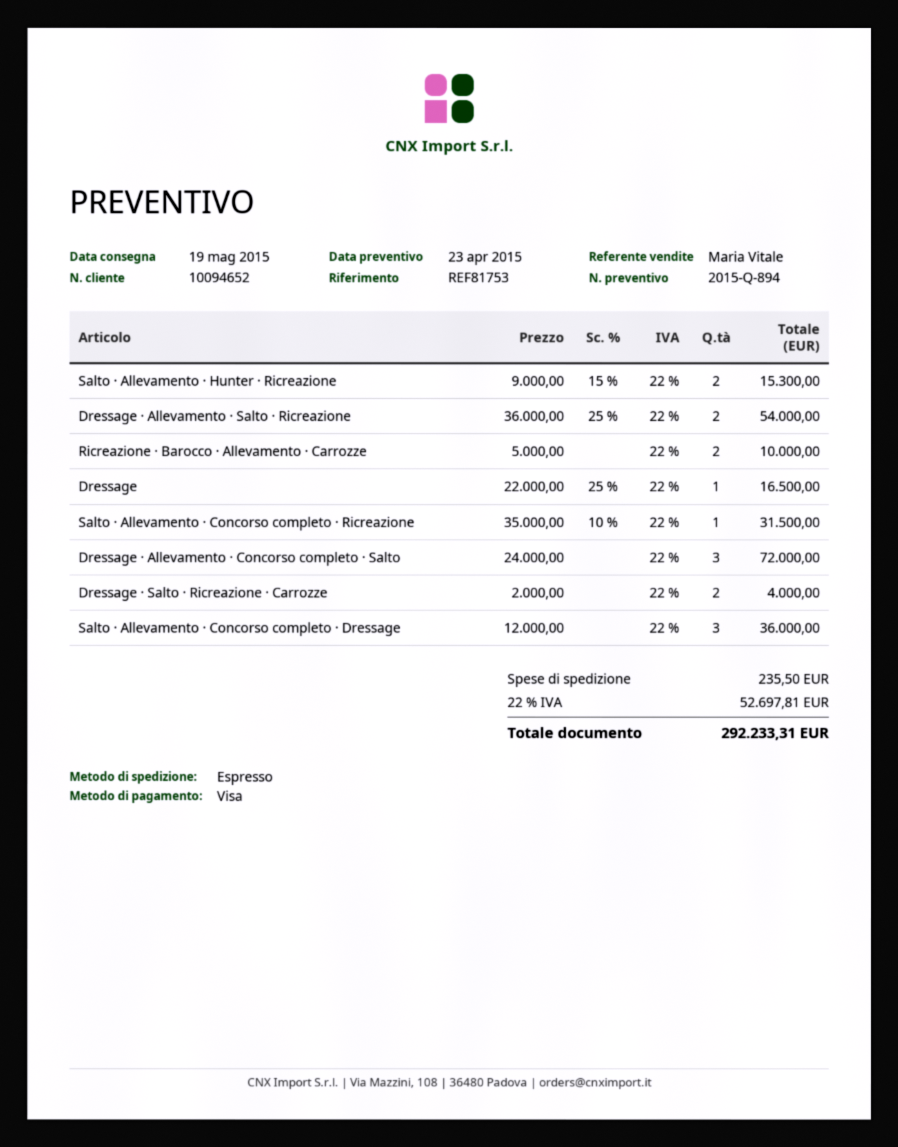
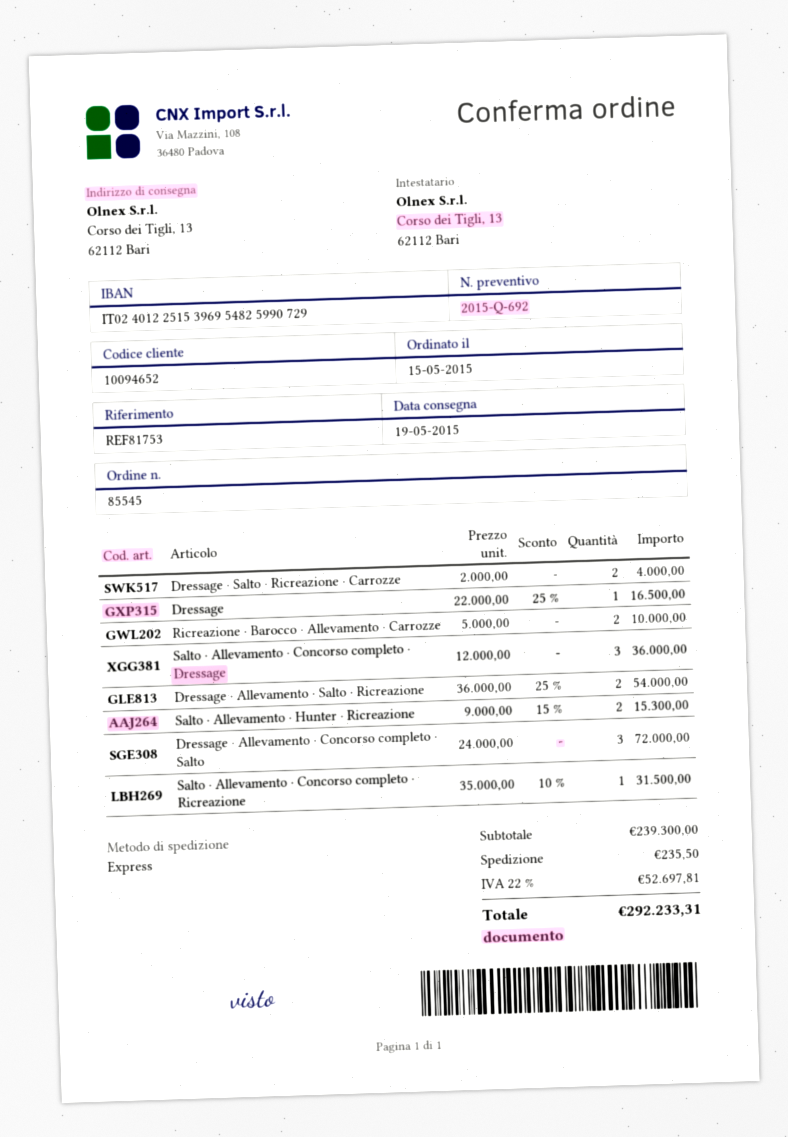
quote number: 2015-Q-894 -> 2015-Q-692

